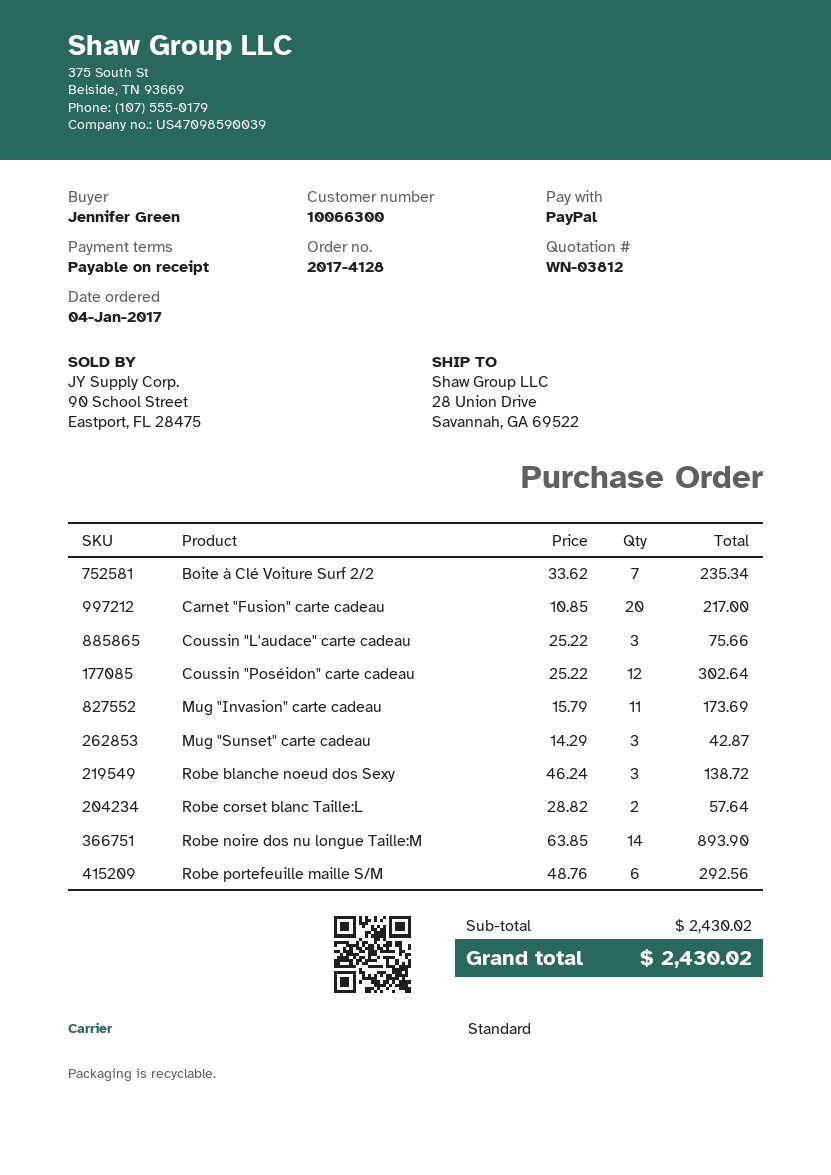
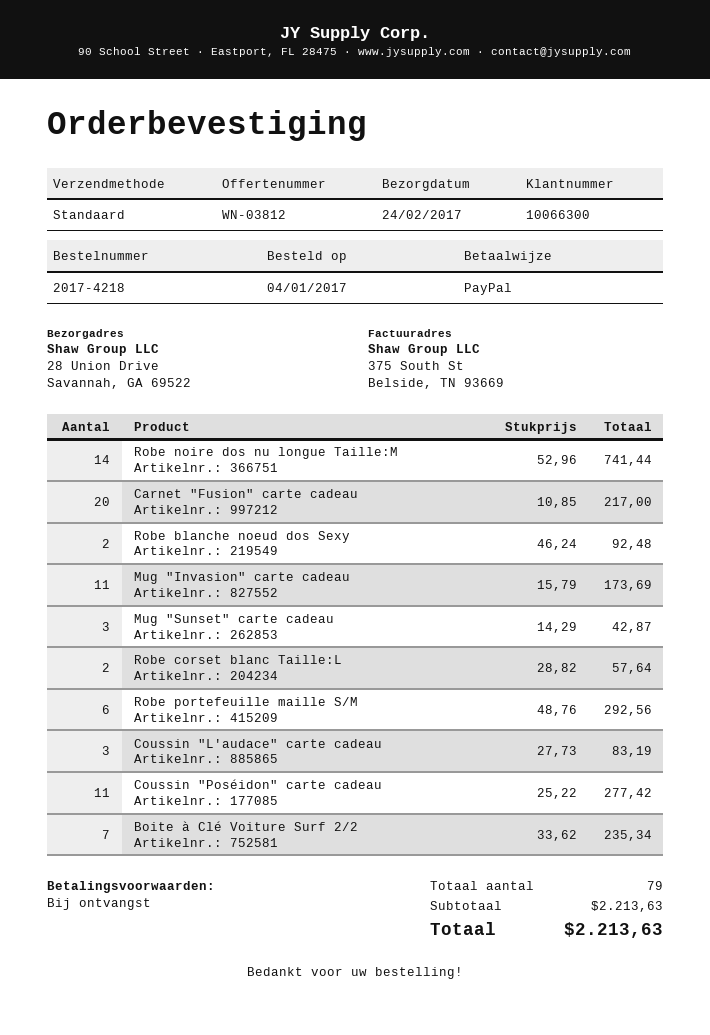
order number: 2017-4128 -> 2017-4218
Coussin "L'audace" carte cadeau: 3 x 25.22 = 75.66 -> 3 x 27.73 = 83.19
Coussin "Poséidon" carte cadeau: 12 x 25.22 = 302.64 -> 11 x 25.22 = 277.42
Robe blanche noeud dos Sexy: 3 x 46.24 = 138.72 -> 2 x 46.24 = 92.48
Robe noire dos nu longue Taille:M: 14 x 63.85 = 893.90 -> 14 x 52.96 = 741.44
subtotal: 2430.02 -> 2213.63
total: 2430.02 -> 2213.63

